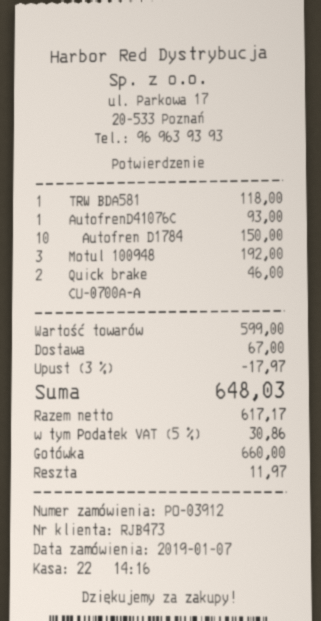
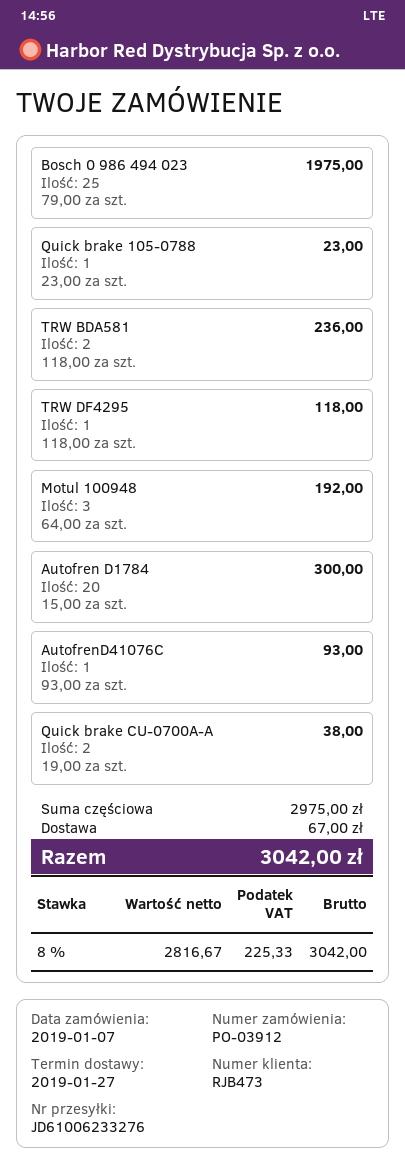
TRW BDA581: 1 for 118.00 -> 2 for 236.00
Autofren D1784: 10 for 150.00 -> 20 for 300.00
Quick brake CU-0700A-A: 2 for 46.00 -> 2 for 38.00
Bosch 0 986 494 023: none -> 25 for 1975.00
Quick brake 105-0788: none -> 1 for 23.00
TRW DF4295: none -> 1 for 118.00
subtotal: 599.00 -> 2975.00
discount: 3% = 17.97 -> none
net: 617.17 -> 2816.67
tax: 5% = 30.86 -> 8% = 225.33
total: 648.03 -> 3042.00

